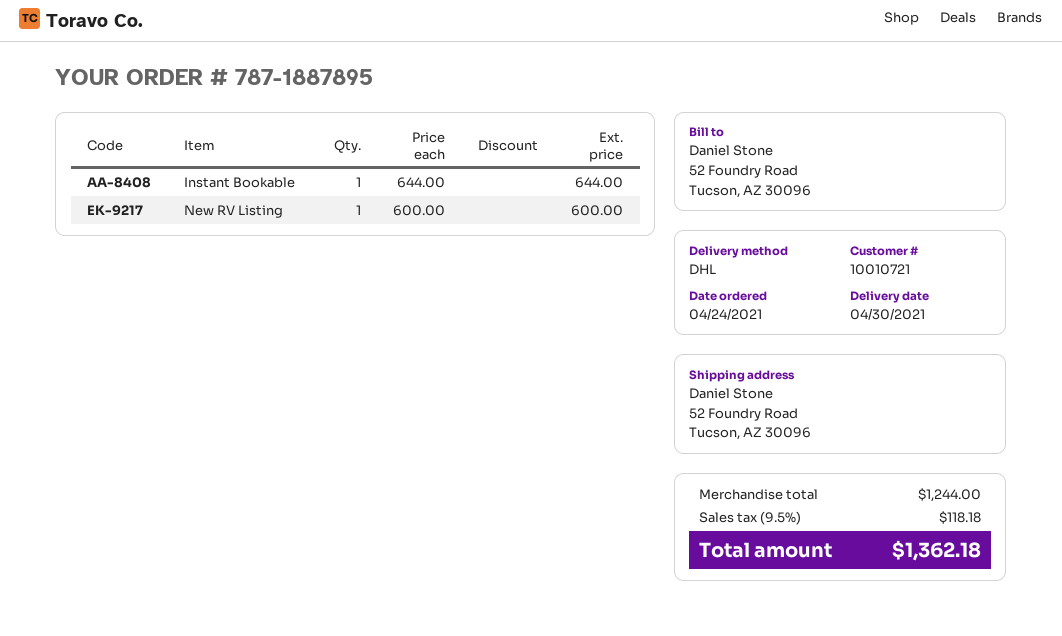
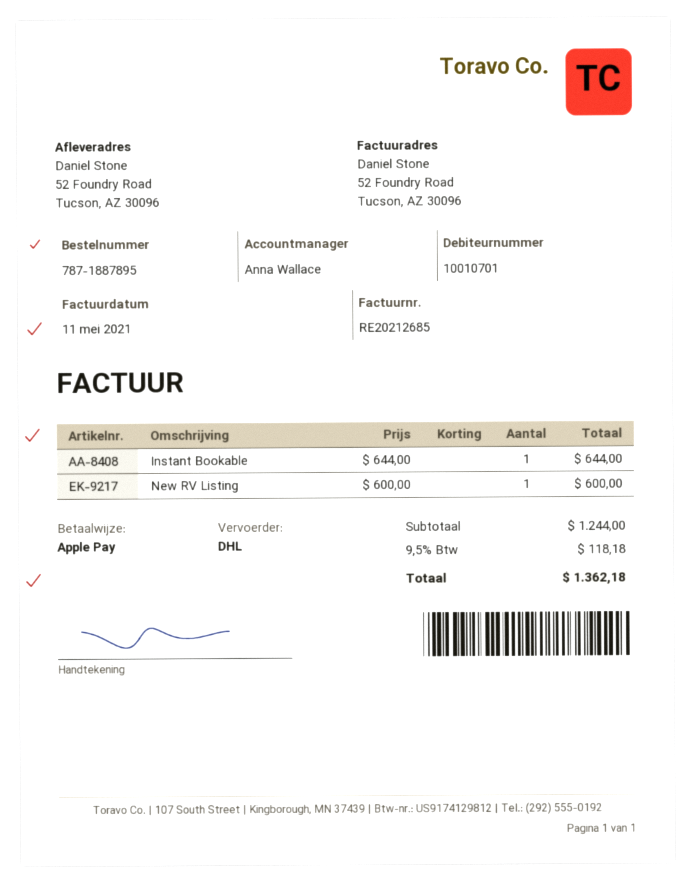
customer number: 10010721 -> 10010701

